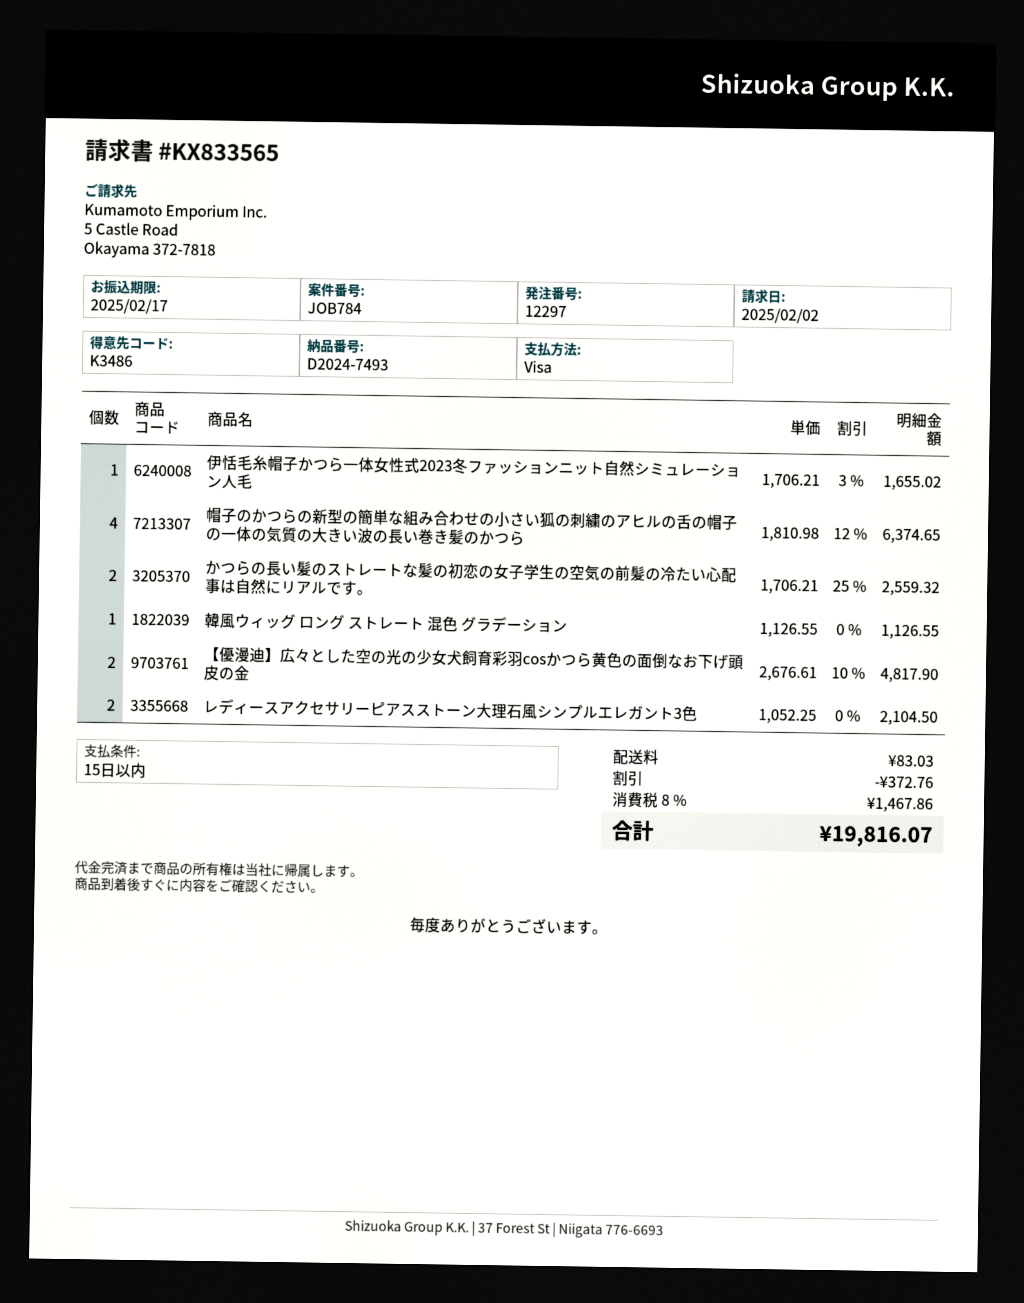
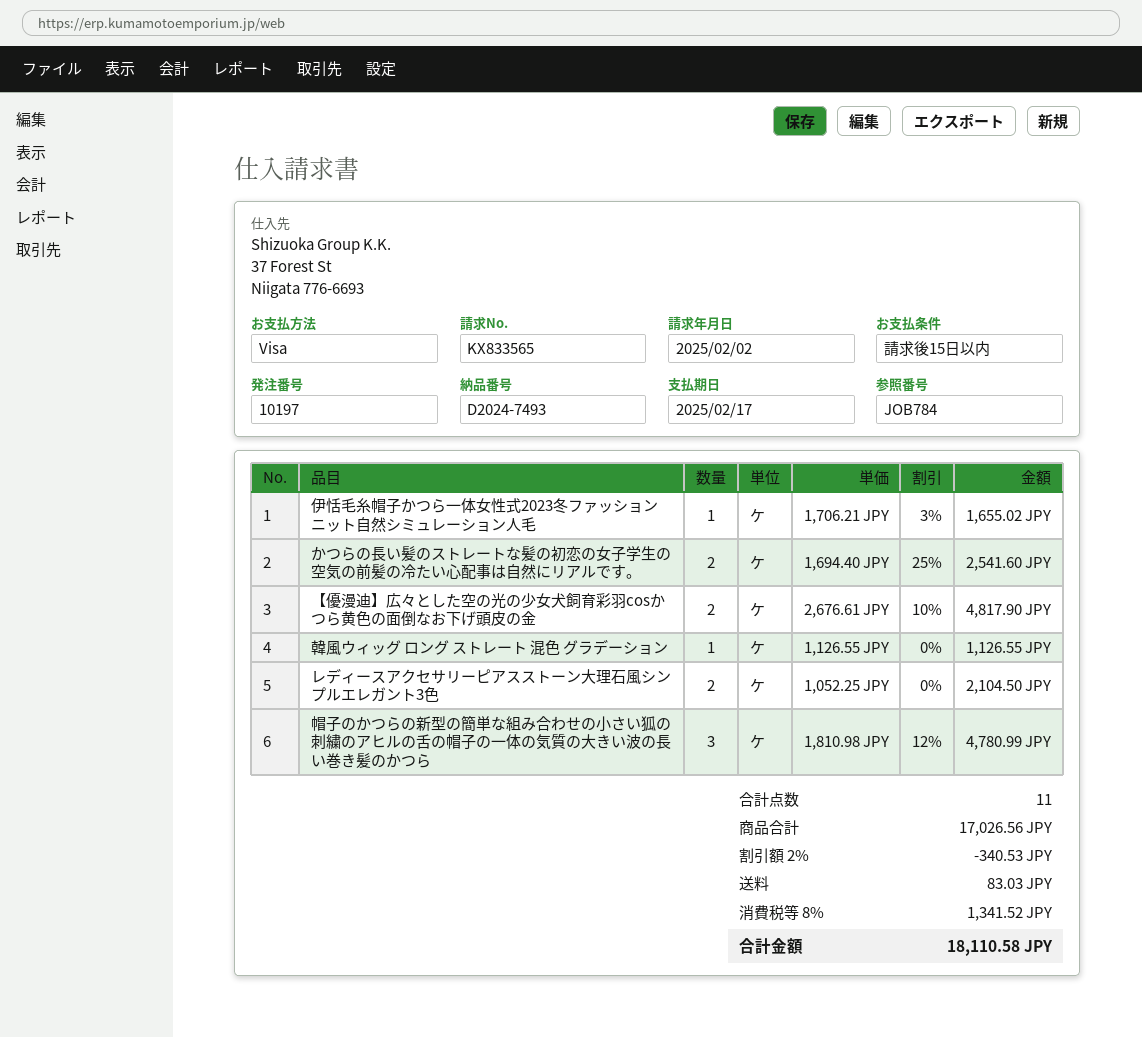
order number: 12297 -> 10197
帽子のかつらの新型の簡単な組み合わせの小さい狐の刺繍のアヒルの舌の帽子の一体の気質の大きい波の長い巻き髪のかつら: 4 x 1810.98 - 12% = 6374.65 -> 3 x 1810.98 - 12% = 4780.99
かつらの長い髪のストレートな髪の初恋の女子学生の空気の前髪の冷たい心配事は自然にリアルです。: 2 x 1706.21 - 25% = 2559.32 -> 2 x 1694.40 - 25% = 2541.60
discount: 372.76 -> 340.53
tax: 8% = 1467.86 -> 8% = 1341.52
total: 19816.07 -> 18110.58

